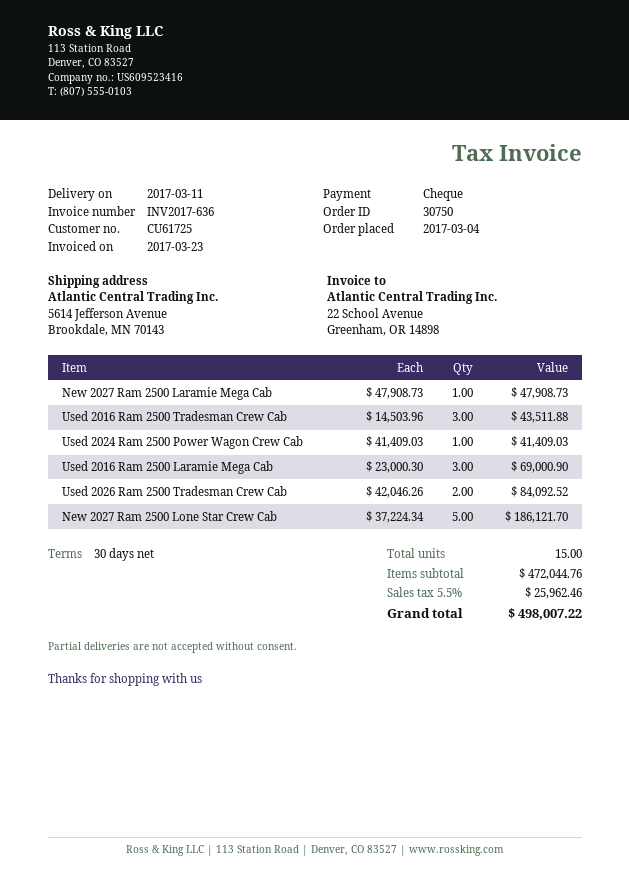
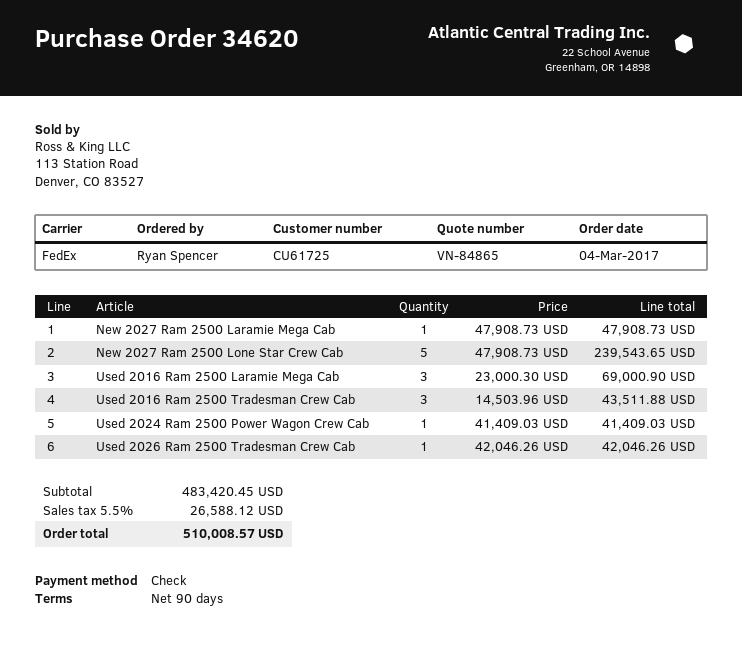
order number: 30750 -> 34620
payment terms: 30 days -> 90 days
Used 2026 Ram 2500 Tradesman Crew Cab: 2 x 42046.26 = 84092.52 -> 1 x 42046.26 = 42046.26
New 2027 Ram 2500 Lone Star Crew Cab: 5 x 37224.34 = 186121.70 -> 5 x 47908.73 = 239543.65
subtotal: 472044.76 -> 483420.45
tax: 5.5% = 25962.46 -> 5.5% = 26588.12
total: 498007.22 -> 510008.57

